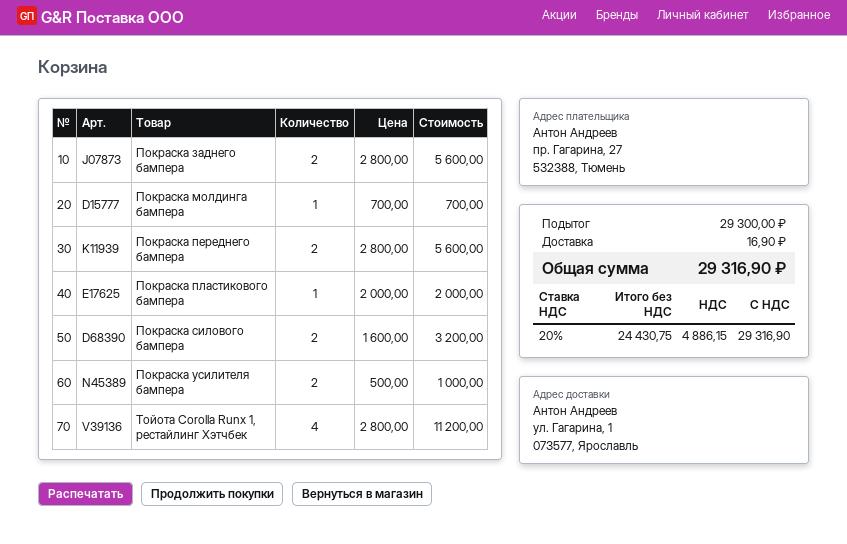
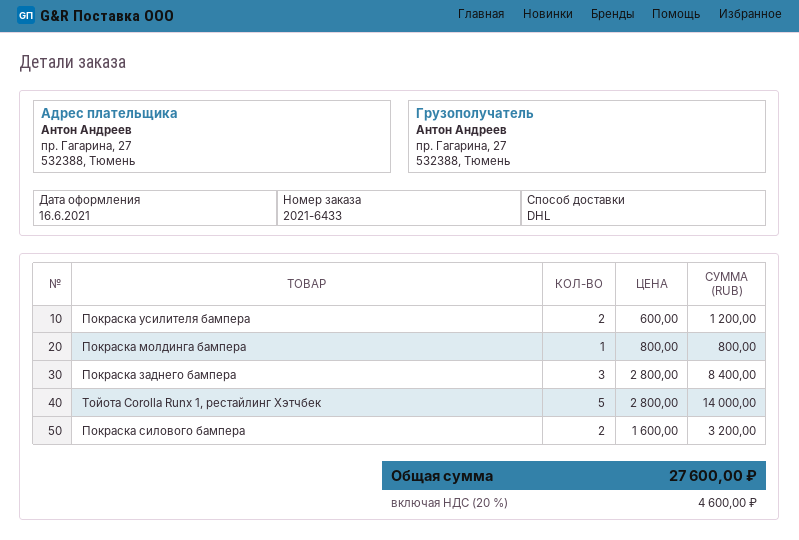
ship to: ул. Гагарина, 1, 073577, Ярославль -> пр. Гагарина, 27, 532388, Тюмень
Покраска заднего бампера: 2 x 2800.00 = 5600.00 -> 3 x 2800.00 = 8400.00
Покраска молдинга бампера: 1 x 700.00 = 700.00 -> 1 x 800.00 = 800.00
Покраска переднего бампера: 2 x 2800.00 = 5600.00 -> none
Покраска пластикового бампера: 1 x 2000.00 = 2000.00 -> none
Покраска усилителя бампера: 2 x 500.00 = 1000.00 -> 2 x 600.00 = 1200.00
Тойота Corolla Runx 1, рестайлинг Хэтчбек: 4 x 2800.00 = 11200.00 -> 5 x 2800.00 = 14000.00
shipping: 16.90 -> none
tax: 20% = 4886.15 -> 20% = 4600.00
total: 29316.90 -> 27600.00

